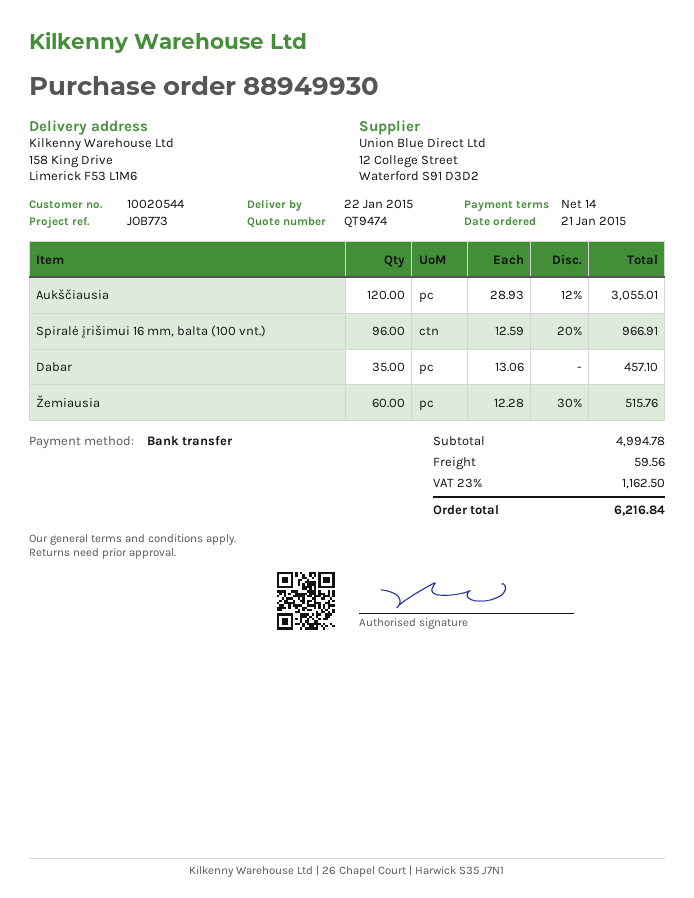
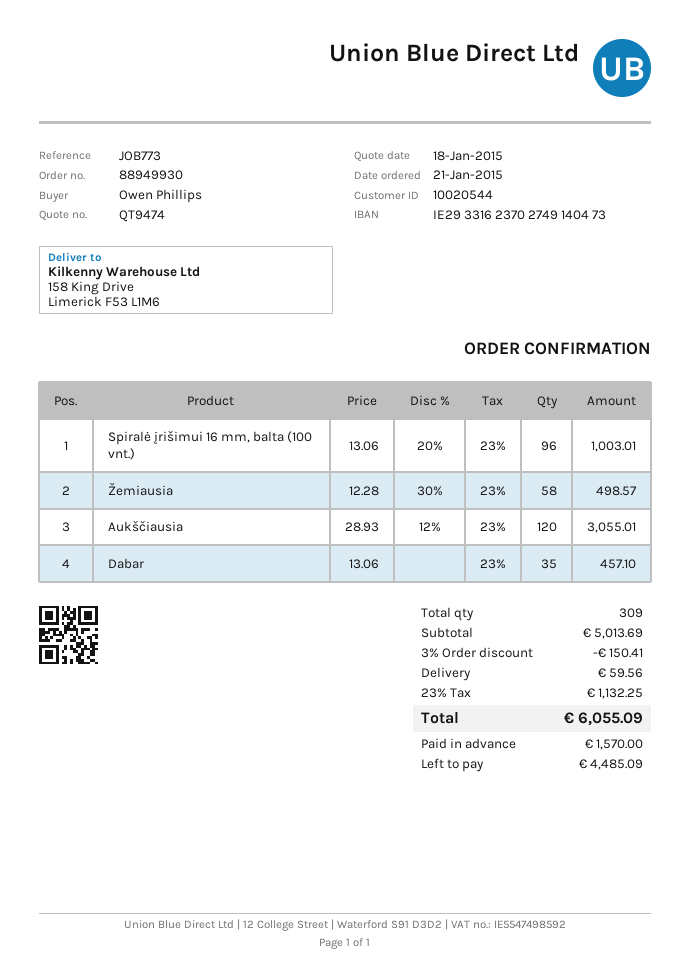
Spiralė įrišimui 16 mm, balta (100 vnt.): 96 x 12.59 - 20% = 966.91 -> 96 x 13.06 - 20% = 1003.01
Žemiausia: 60 x 12.28 - 30% = 515.76 -> 58 x 12.28 - 30% = 498.57
subtotal: 4994.78 -> 5013.69
discount: none -> 3% = 150.41
tax: 23% = 1162.50 -> 23% = 1132.25
total: 6216.84 -> 6055.09

